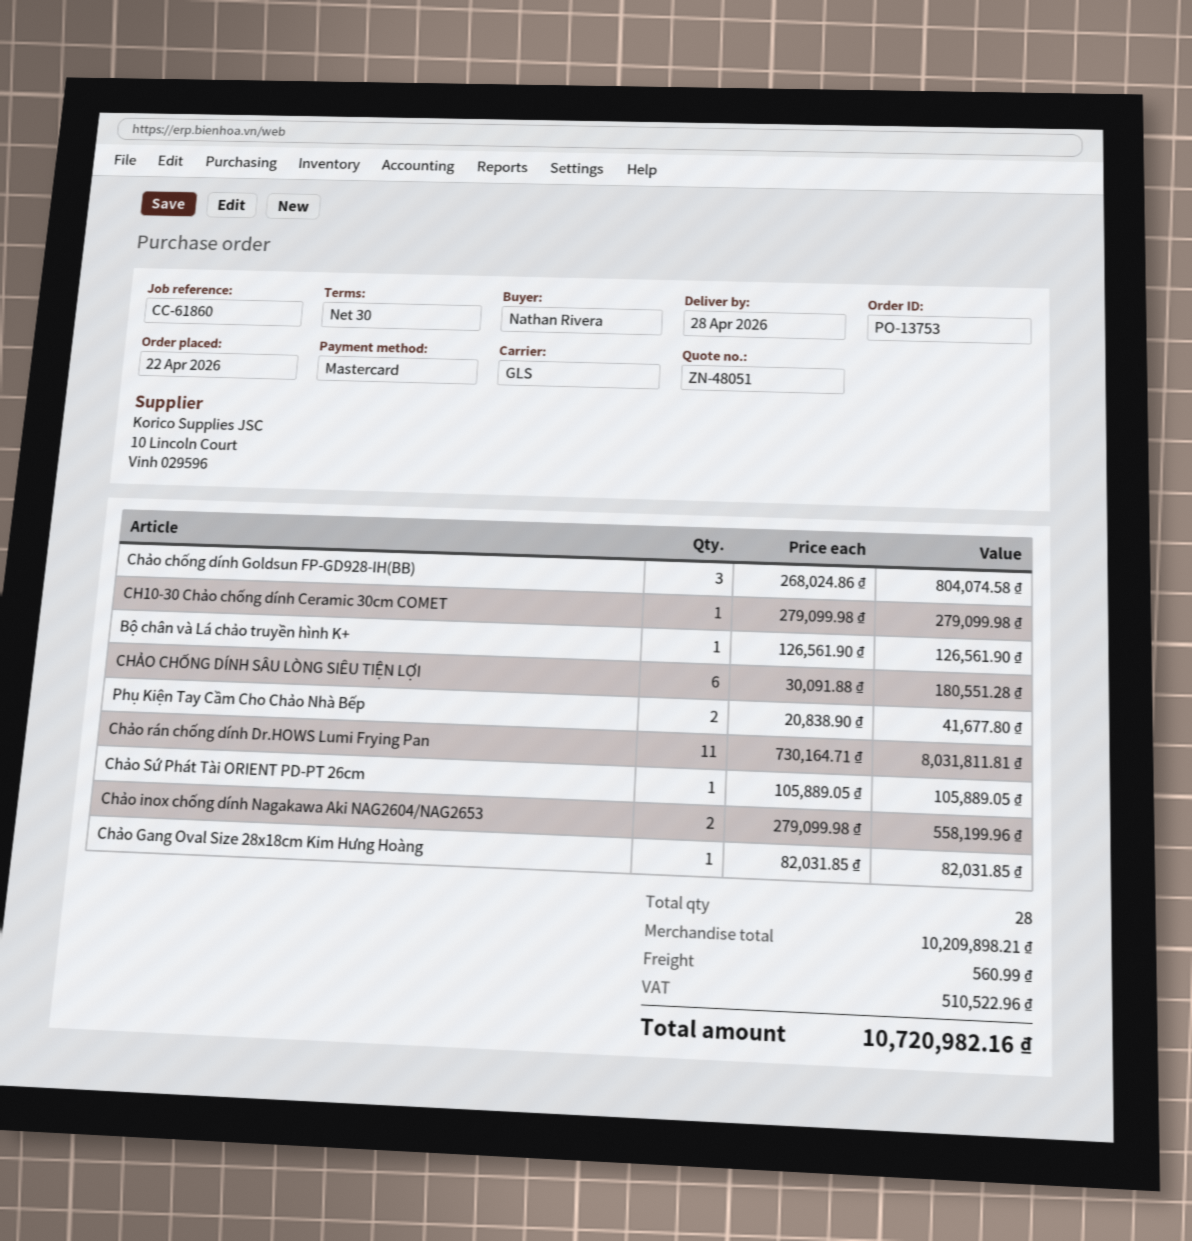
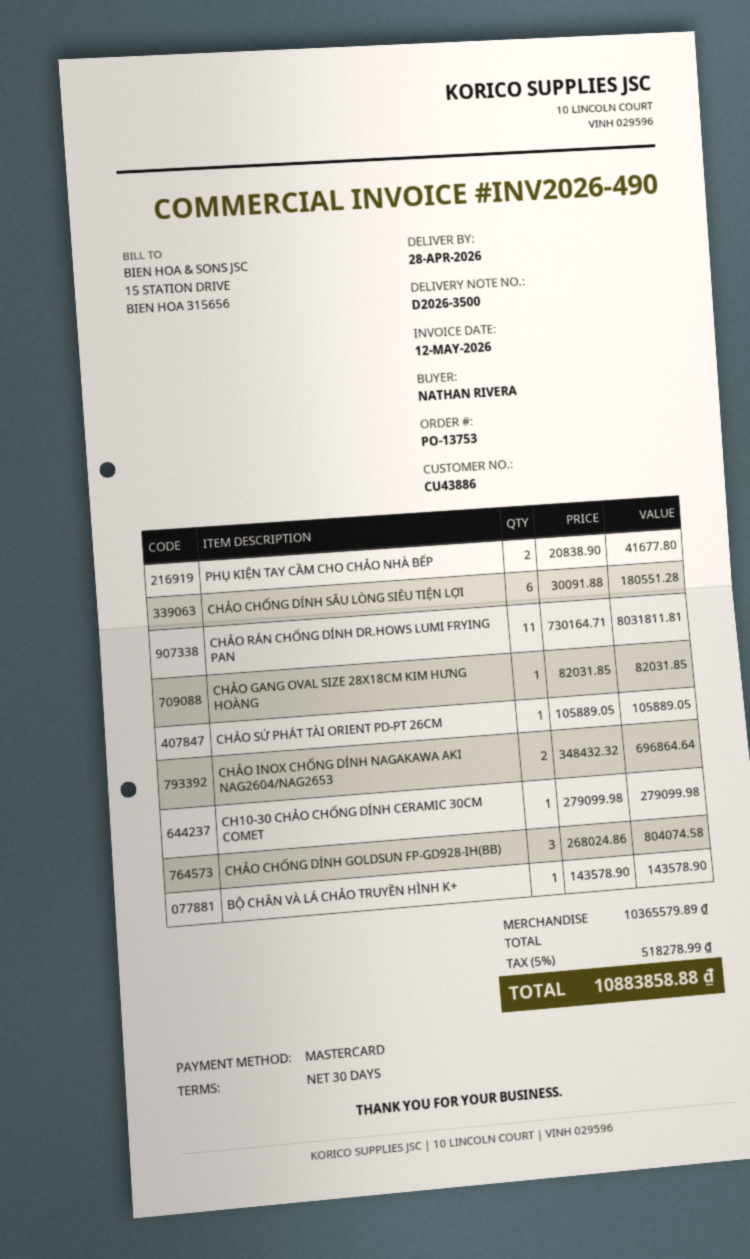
Bộ chân và Lá chảo truyền hình K+: 1 x 126561.90 = 126561.90 -> 1 x 143578.90 = 143578.90
Chảo inox chống dính Nagakawa Aki NAG2604/NAG2653: 2 x 279099.98 = 558199.96 -> 2 x 348432.32 = 696864.64
subtotal: 10209898.21 -> 10365579.89
shipping: 560.99 -> none
tax: 510522.96 -> 518278.99
total: 10720982.16 -> 10883858.88

